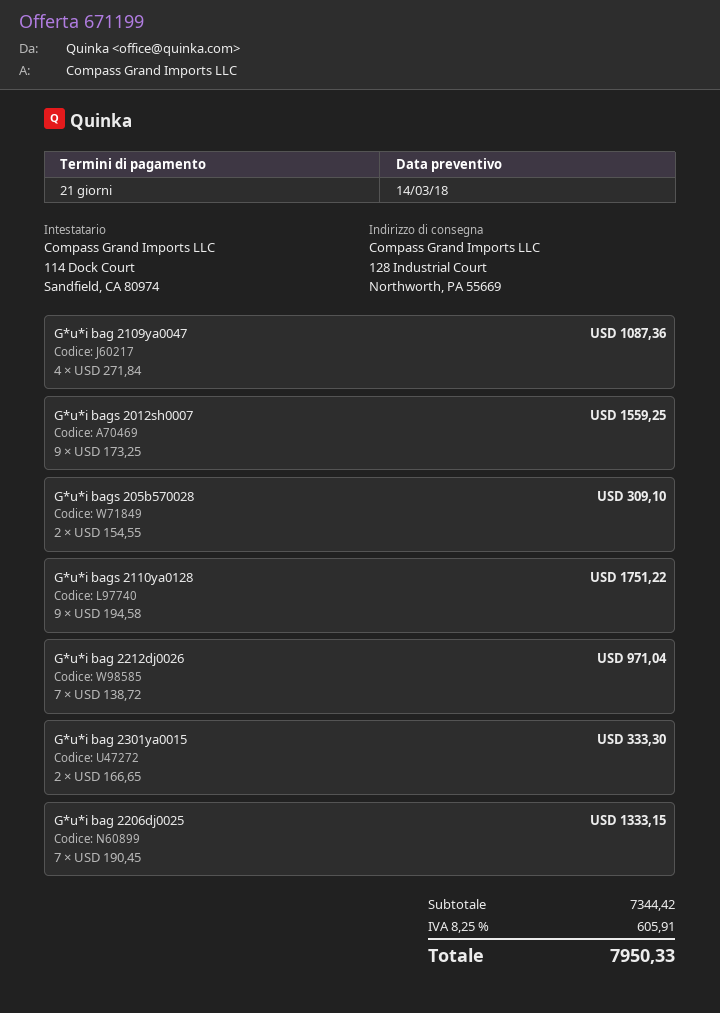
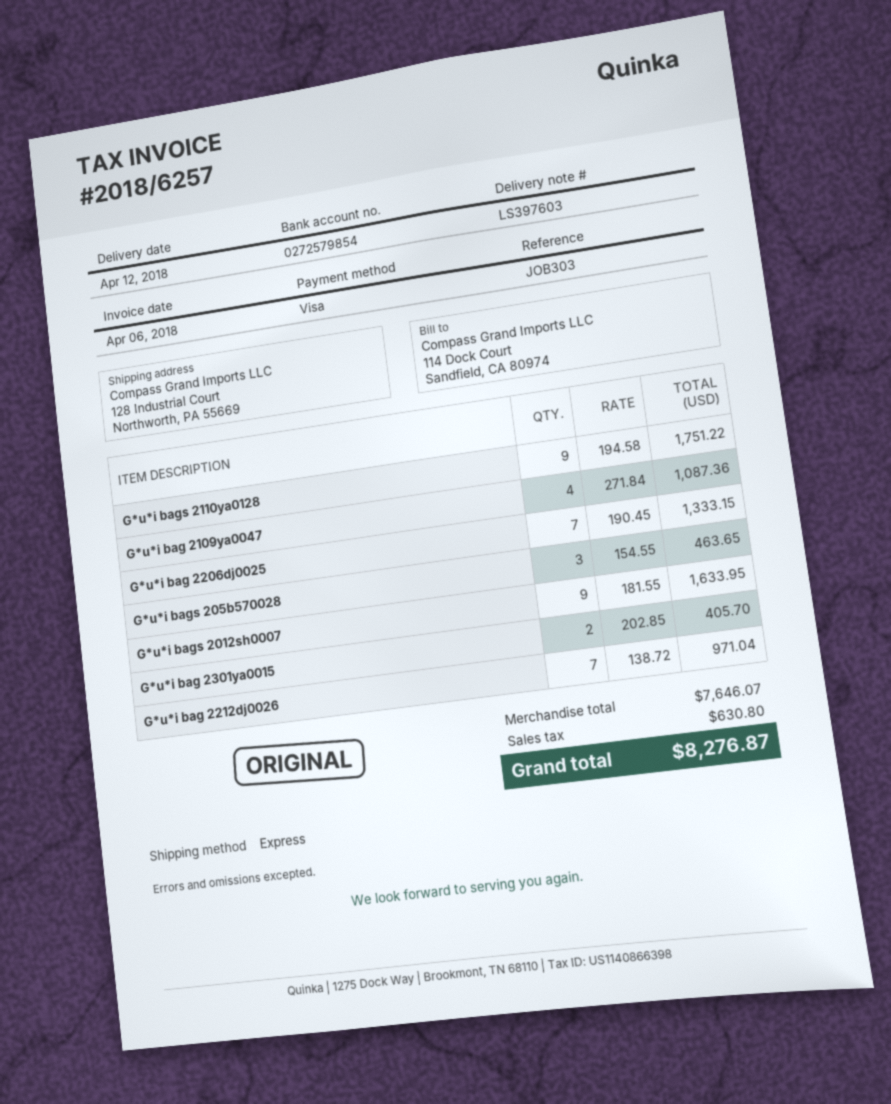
G*u*i bags 2012sh0007: 9 x 173.25 = 1559.25 -> 9 x 181.55 = 1633.95
G*u*i bags 205b570028: 2 x 154.55 = 309.10 -> 3 x 154.55 = 463.65
G*u*i bag 2301ya0015: 2 x 166.65 = 333.30 -> 2 x 202.85 = 405.70
subtotal: 7344.42 -> 7646.07
tax: 605.91 -> 630.80
total: 7950.33 -> 8276.87

